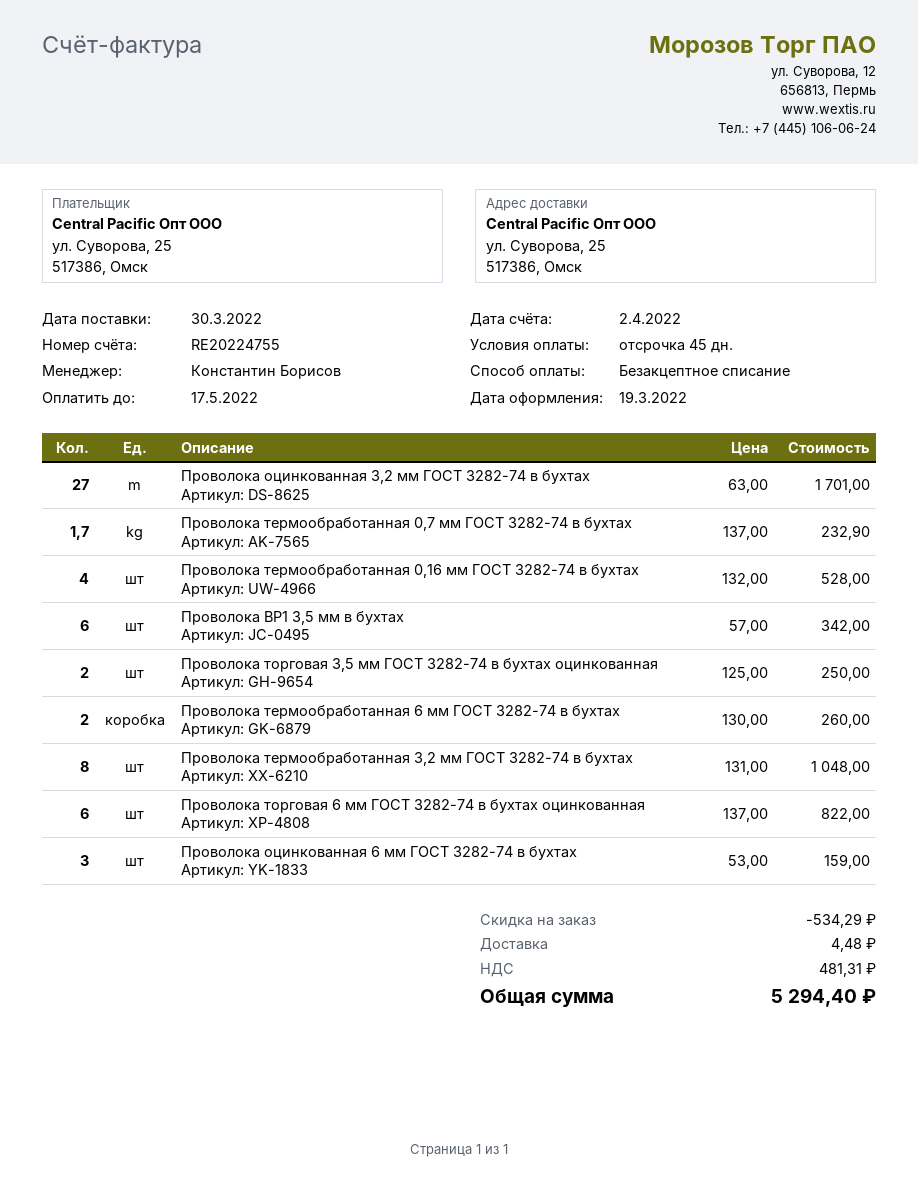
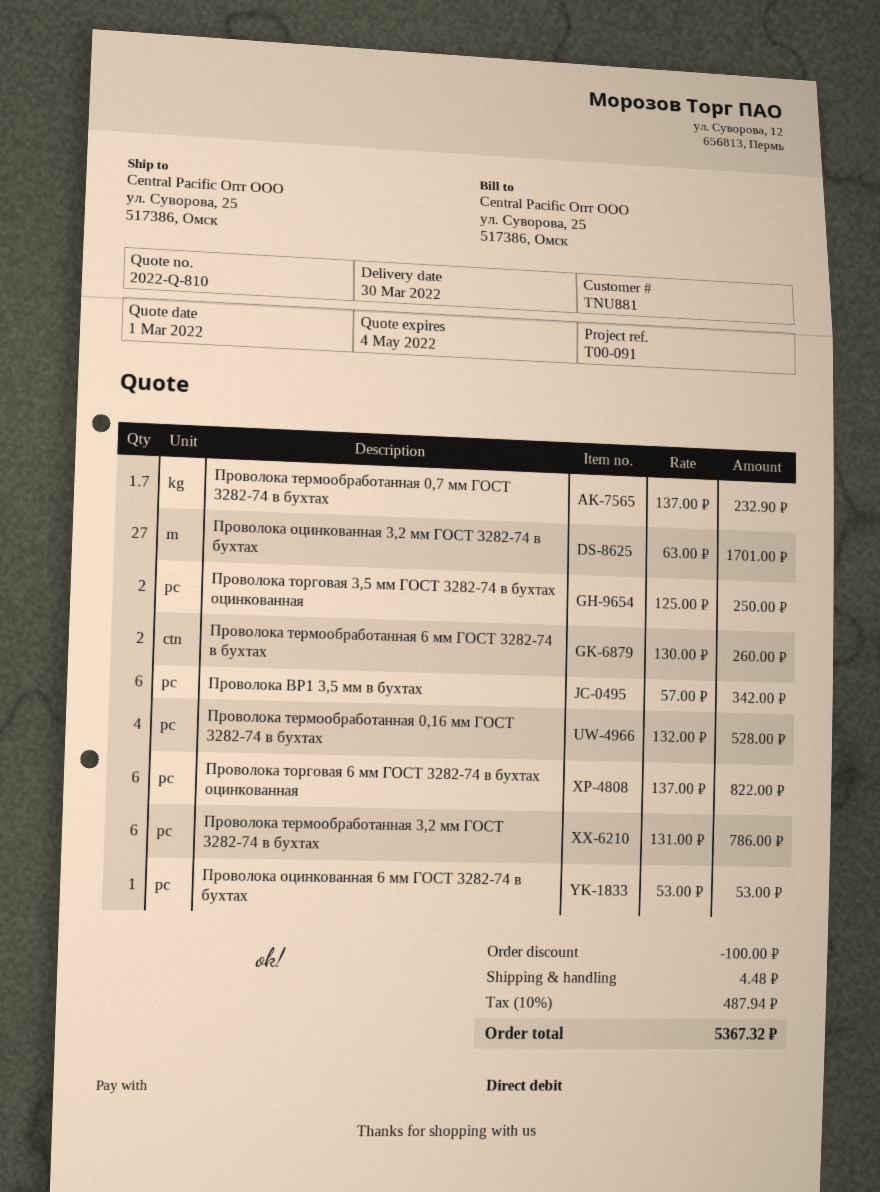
Проволока термообработанная 3,2 мм ГОСТ 3282-74 в бухтах: 8 x 131.00 = 1048.00 -> 6 x 131.00 = 786.00
Проволока оцинкованная 6 мм ГОСТ 3282-74 в бухтах: 3 x 53.00 = 159.00 -> 1 x 53.00 = 53.00
discount: 534.29 -> 100.00
tax: 481.31 -> 487.94
total: 5294.40 -> 5367.32

